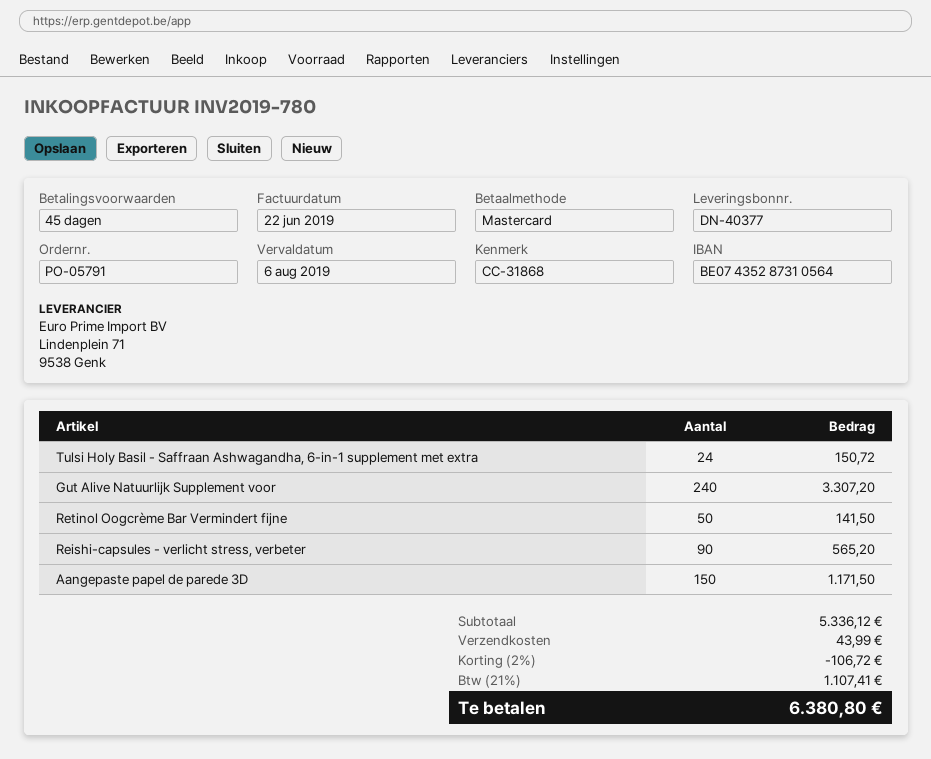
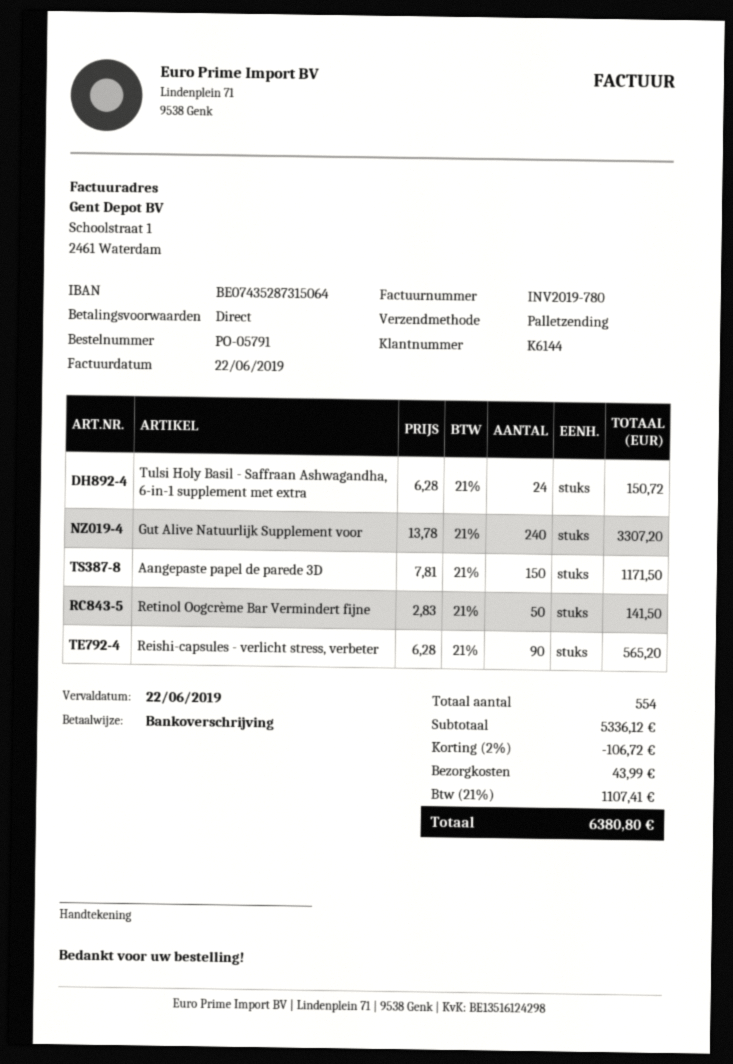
payment terms: 45 days -> on receipt
due date: 2019-08-06 -> 2019-06-22
payment method: Mastercard -> bank transfer
bank account: BE07435287310564 -> BE07435287315064

